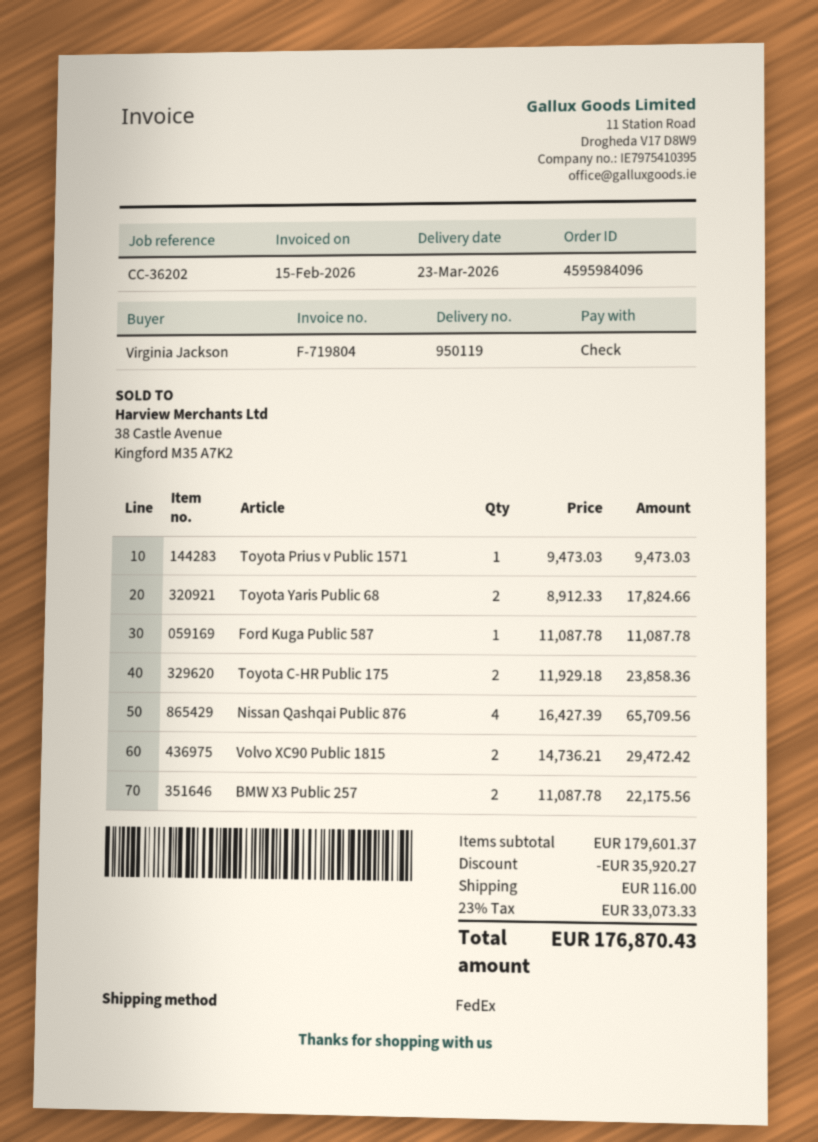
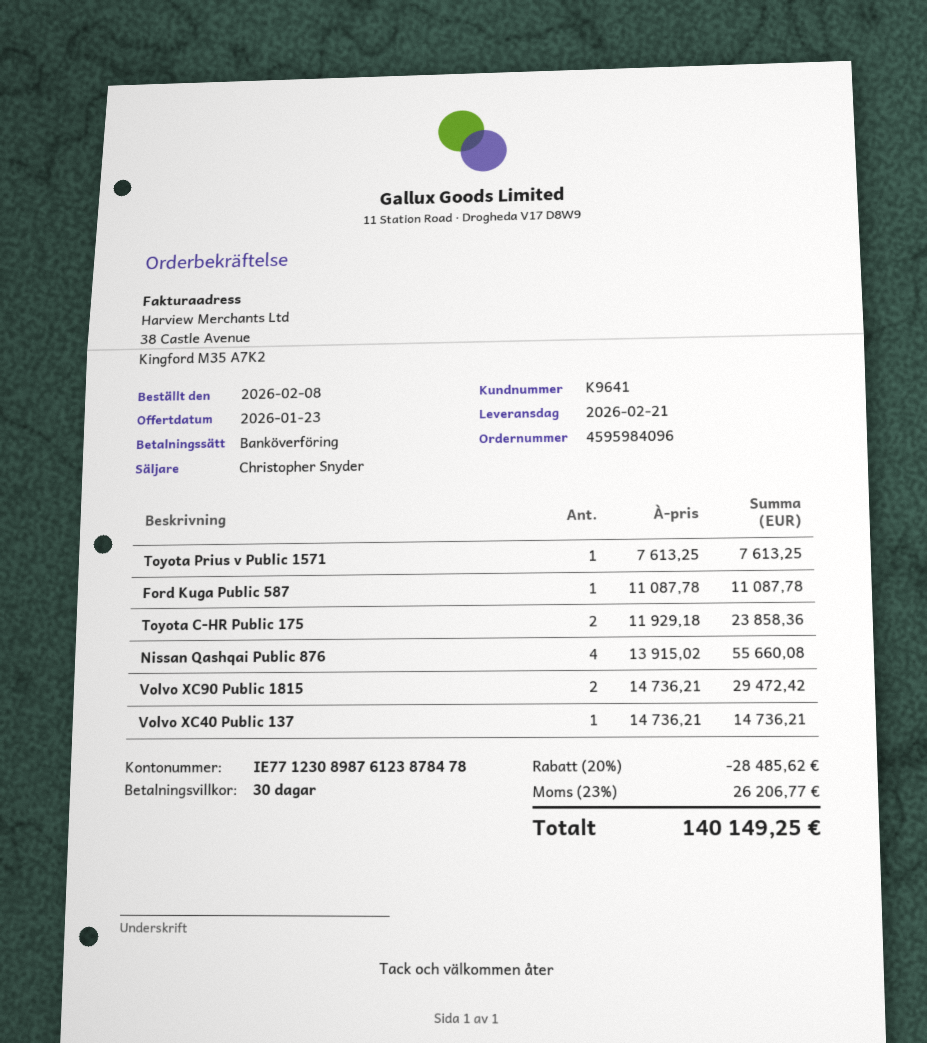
delivery date: 2026-03-23 -> 2026-02-21
payment method: cheque -> bank transfer
Toyota Prius v Public 1571: 1 x 9473.03 = 9473.03 -> 1 x 7613.25 = 7613.25
Toyota Yaris Public 68: 2 x 8912.33 = 17824.66 -> none
Nissan Qashqai Public 876: 4 x 16427.39 = 65709.56 -> 4 x 13915.02 = 55660.08
BMW X3 Public 257: 2 x 11087.78 = 22175.56 -> none
Volvo XC40 Public 137: none -> 1 x 14736.21 = 14736.21
discount: 35920.27 -> 28485.62
shipping: 116.00 -> none
tax: 23% = 33073.33 -> 23% = 26206.77
total: 176870.43 -> 140149.25

